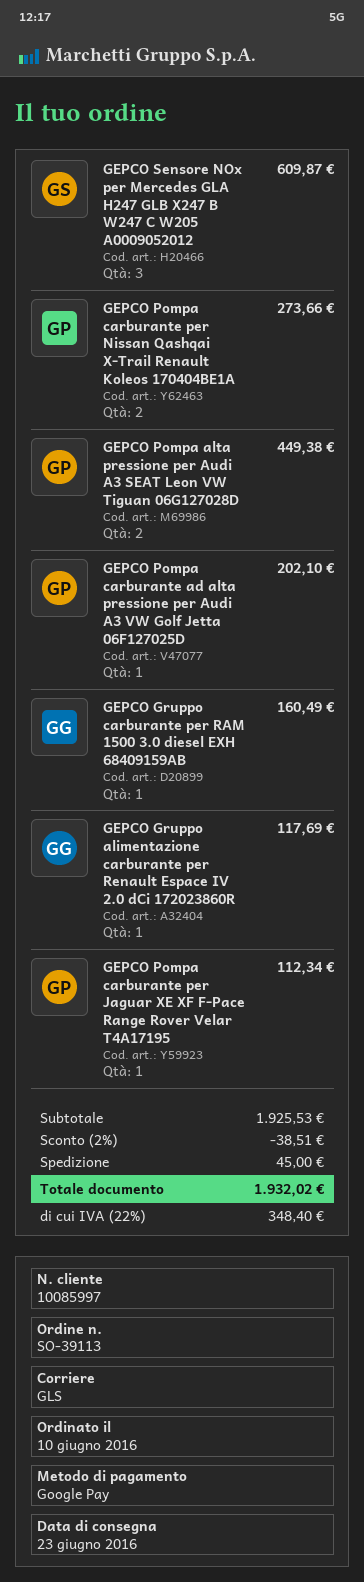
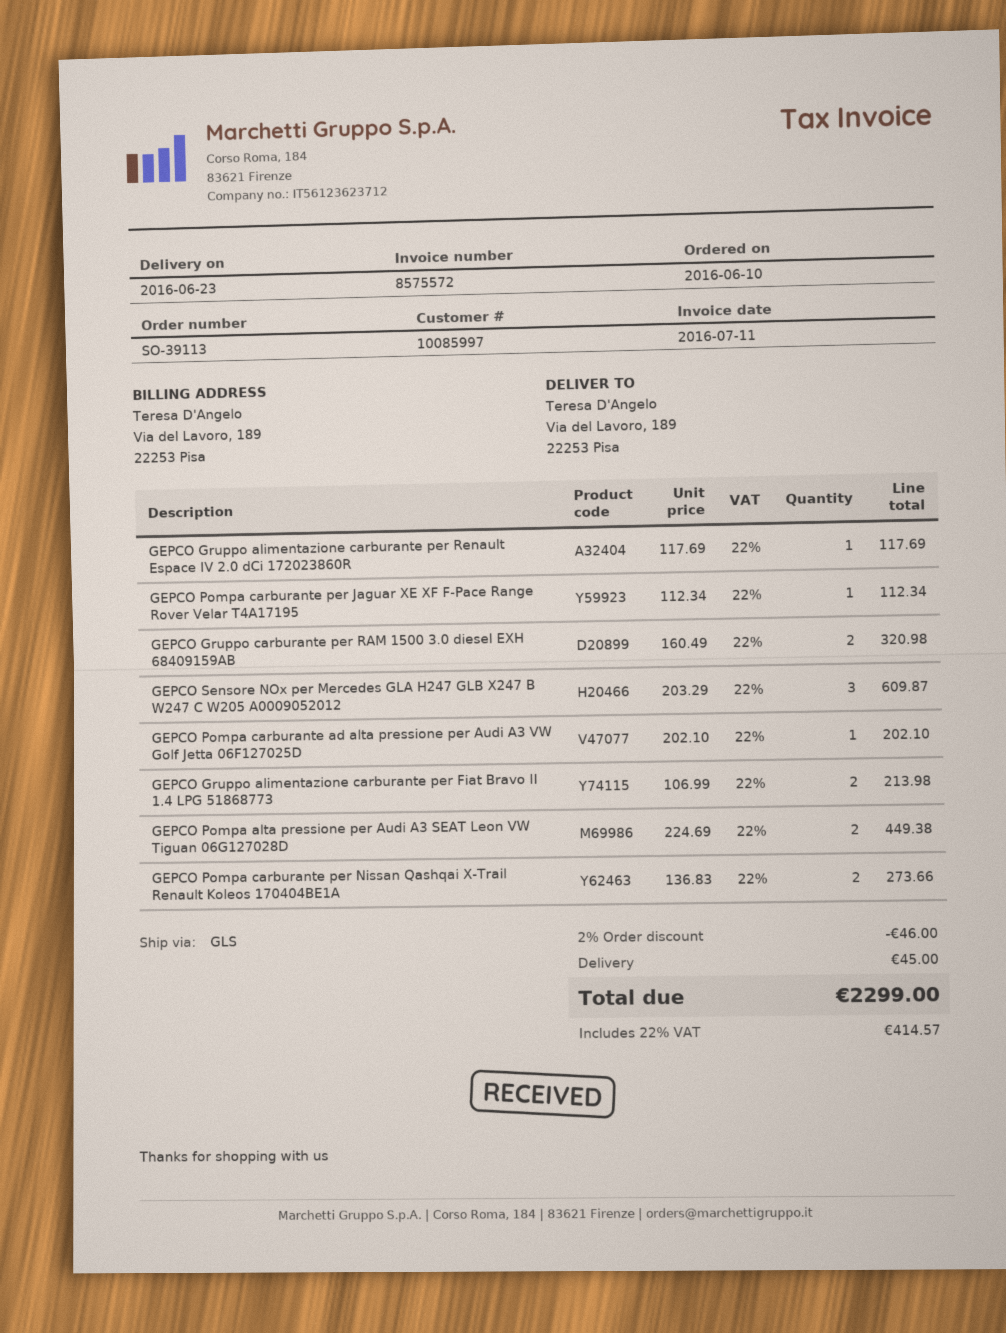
GEPCO Gruppo carburante per RAM 1500 3.0 diesel EXH 68409159AB: 1 for 160.49 -> 2 for 320.98
GEPCO Gruppo alimentazione carburante per Fiat Bravo II 1.4 LPG 51868773: none -> 2 for 213.98
discount: 2% = 38.51 -> 2% = 46.00
tax: 22% = 348.40 -> 22% = 414.57
total: 1932.02 -> 2299.00

